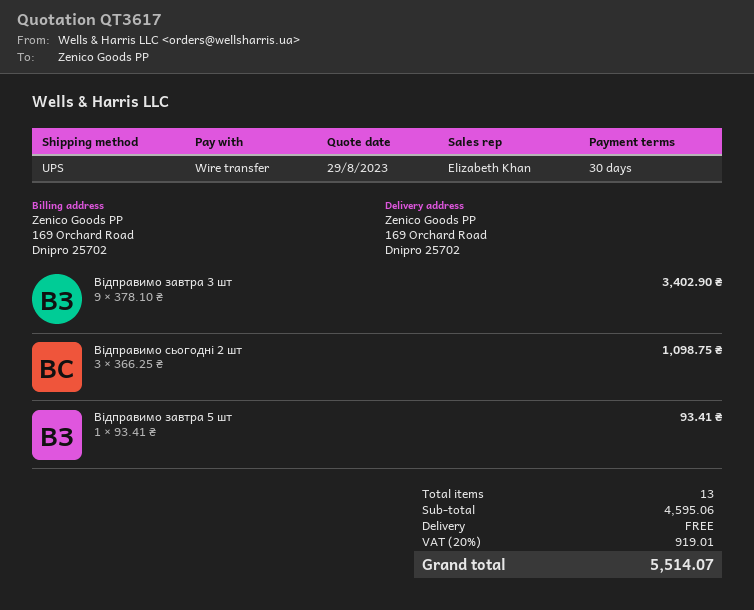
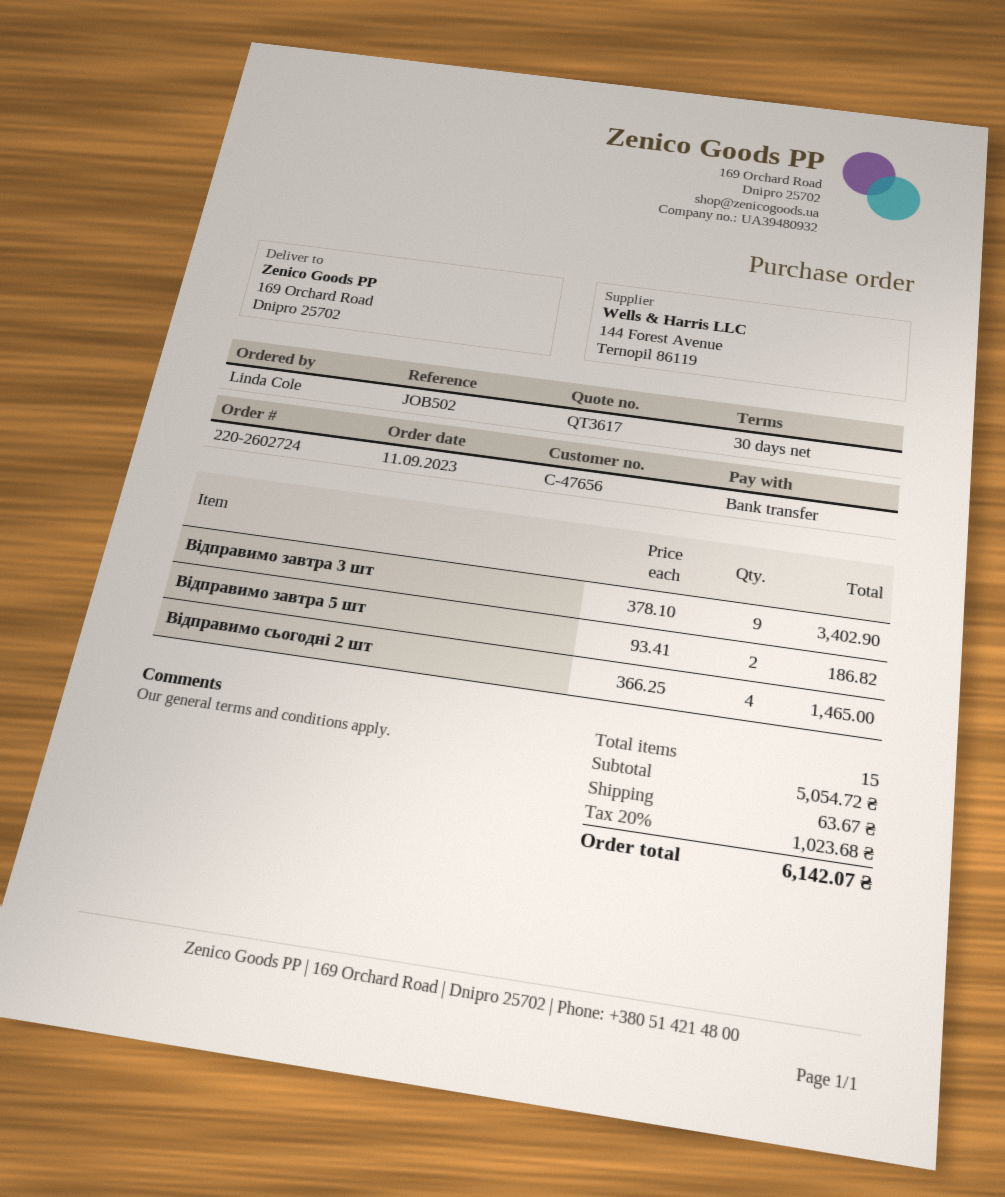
Відправимо сьогодні 2 шт: 3 x 366.25 = 1098.75 -> 4 x 366.25 = 1465.00
Відправимо завтра 5 шт: 1 x 93.41 = 93.41 -> 2 x 93.41 = 186.82
total quantity: 13 -> 15
subtotal: 4595.06 -> 5054.72
shipping: 0.00 -> 63.67
tax: 20% = 919.01 -> 20% = 1023.68
total: 5514.07 -> 6142.07

